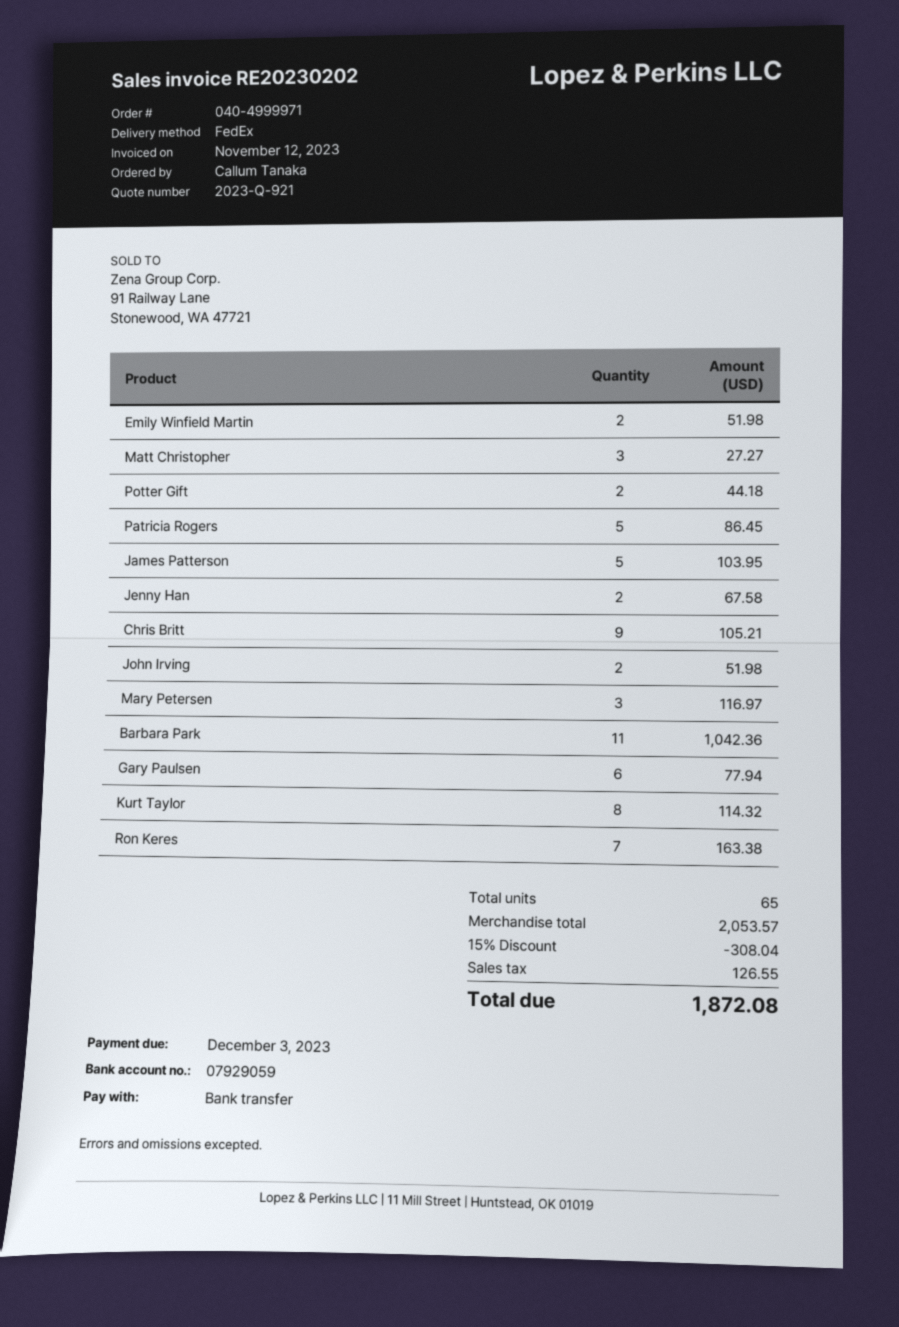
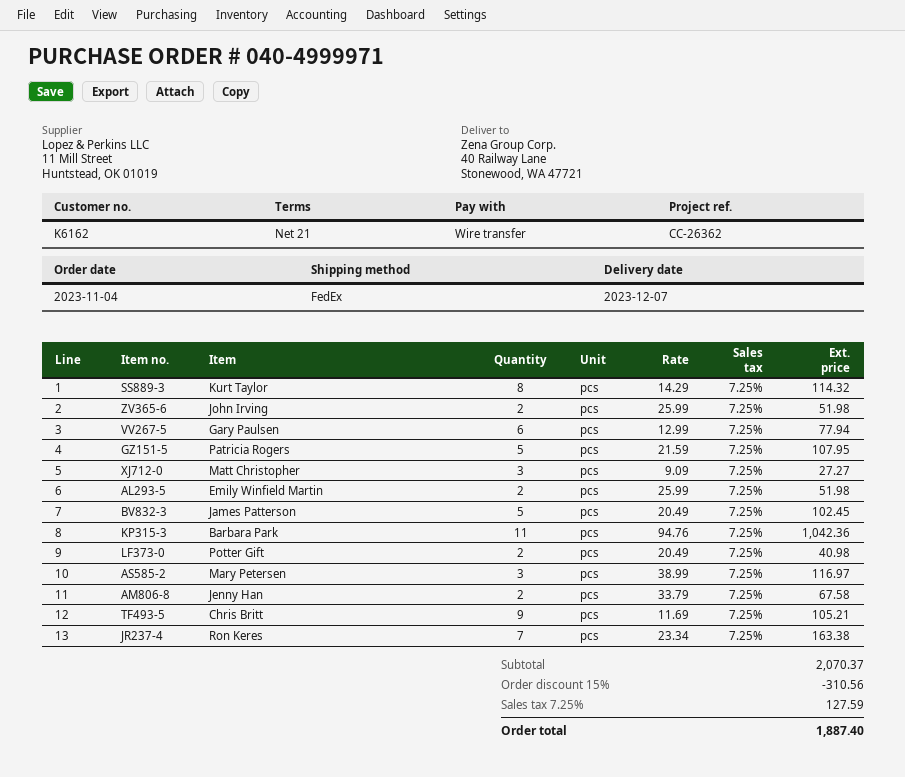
Potter Gift: 2 for 44.18 -> 2 for 40.98
Patricia Rogers: 5 for 86.45 -> 5 for 107.95
James Patterson: 5 for 103.95 -> 5 for 102.45
subtotal: 2053.57 -> 2070.37
discount: 15% = 308.04 -> 15% = 310.56
tax: 126.55 -> 127.59
total: 1872.08 -> 1887.40

